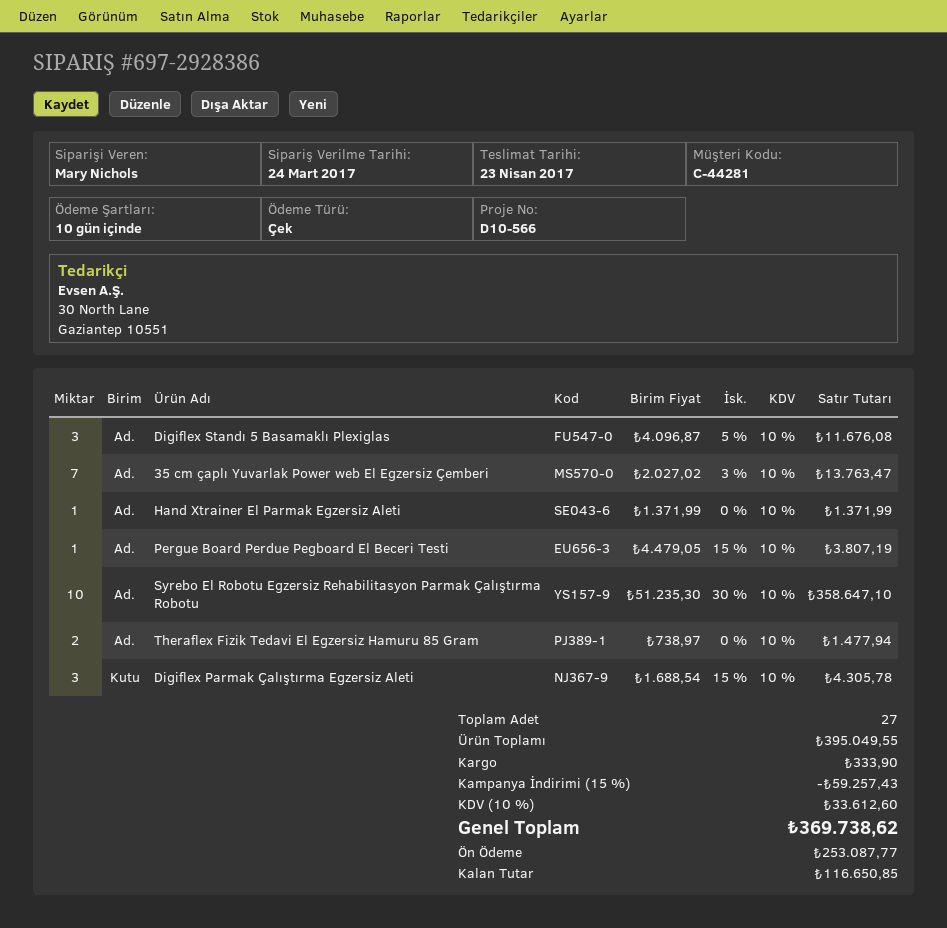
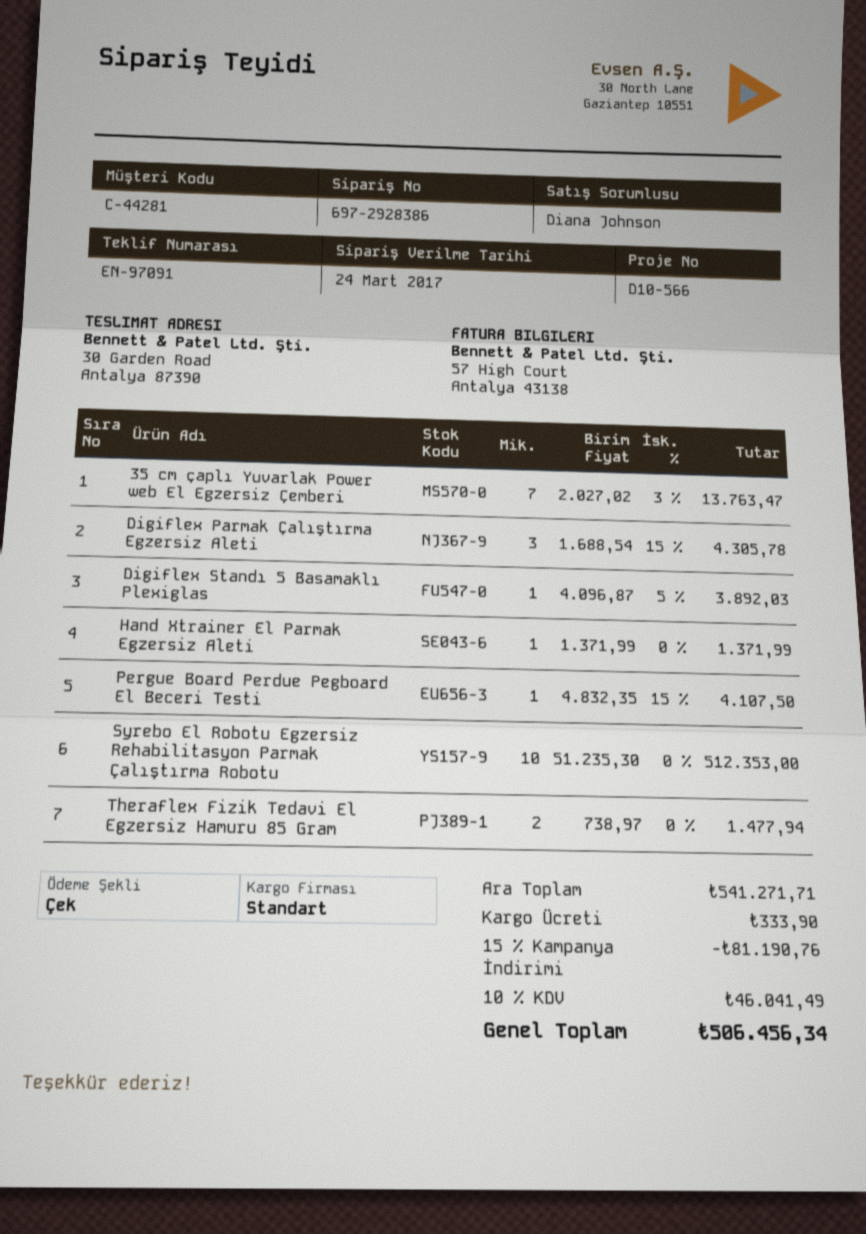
Digiflex Standı 5 Basamaklı Plexiglas: 3 x 4096.87 - 5% = 11676.08 -> 1 x 4096.87 - 5% = 3892.03
Pergue Board Perdue Pegboard El Beceri Testi: 1 x 4479.05 - 15% = 3807.19 -> 1 x 4832.35 - 15% = 4107.50
Syrebo El Robotu Egzersiz Rehabilitasyon Parmak Çalıştırma Robotu: 10 x 51235.30 - 30% = 358647.10 -> 10 x 51235.30 = 512353.00
subtotal: 395049.55 -> 541271.71
discount: 15% = 59257.43 -> 15% = 81190.76
tax: 10% = 33612.60 -> 10% = 46041.49
total: 369738.62 -> 506456.34

